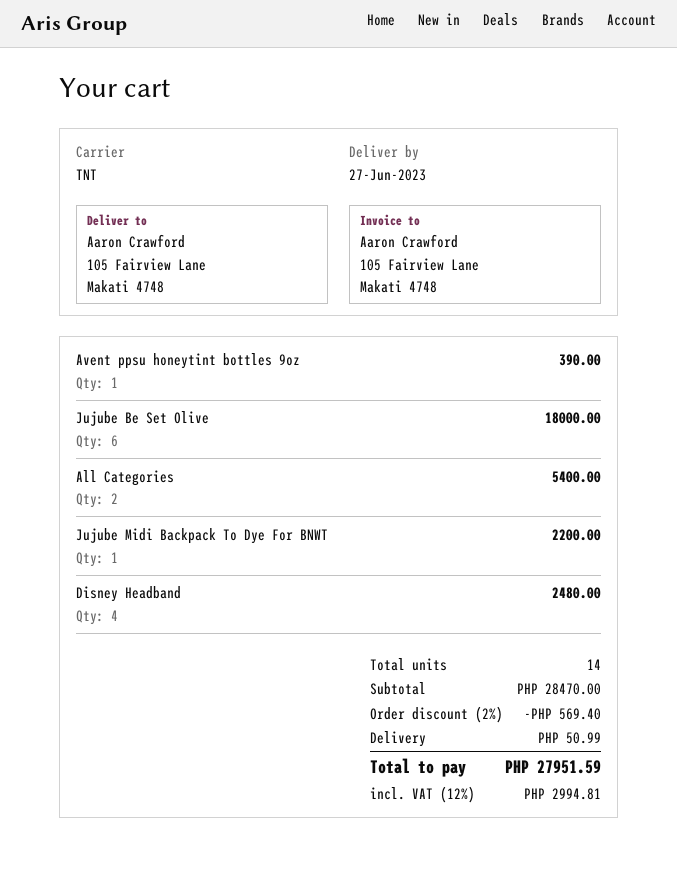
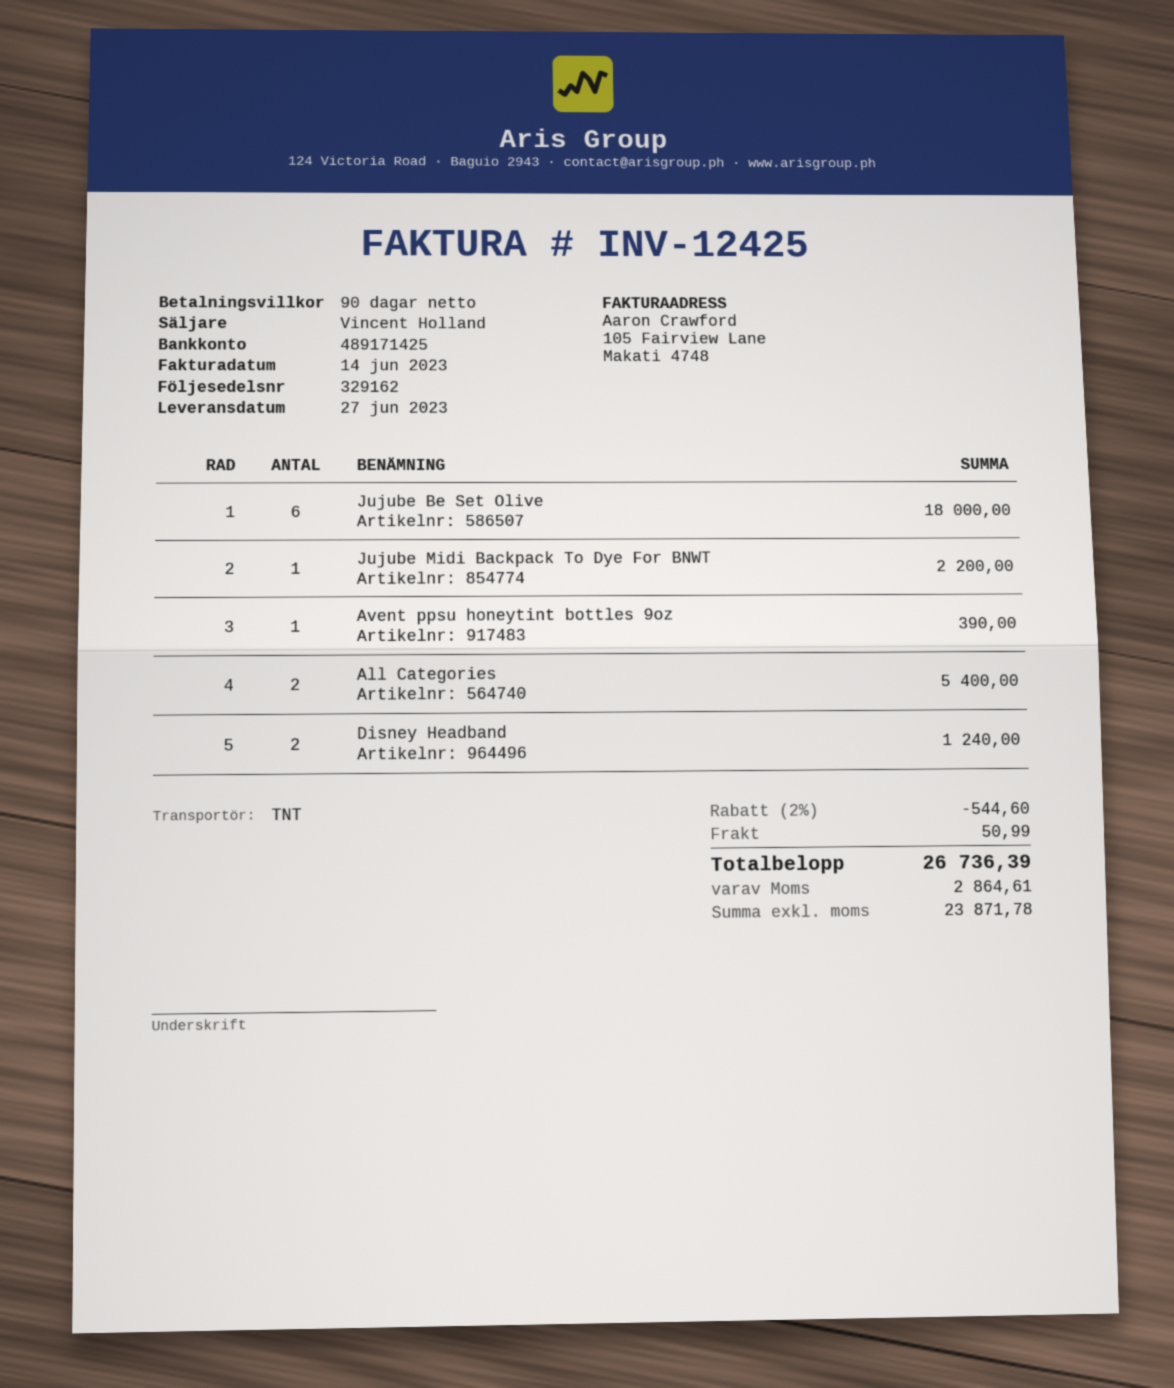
Disney Headband: 4 for 2480.00 -> 2 for 1240.00
discount: 2% = 569.40 -> 2% = 544.60
tax: 2994.81 -> 2864.61
total: 27951.59 -> 26736.39

